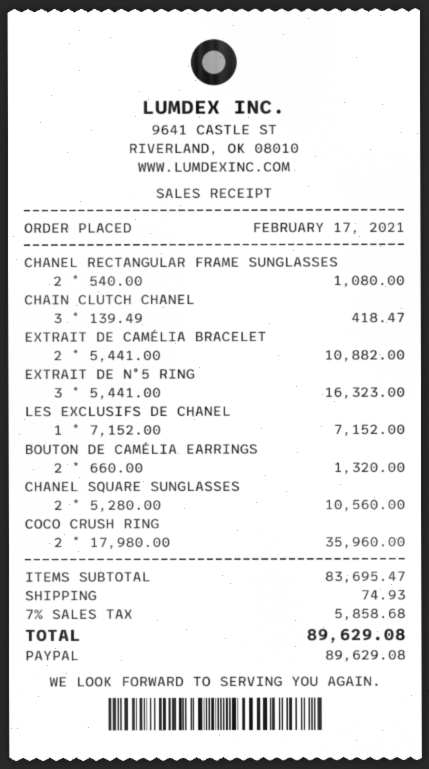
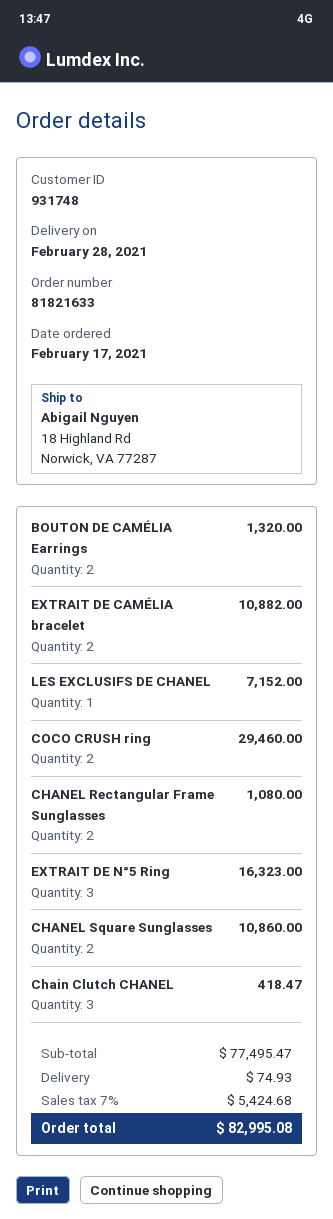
CHANEL SQUARE SUNGLASSES: 2 for 10560.00 -> 2 for 10860.00
COCO CRUSH RING: 2 for 35960.00 -> 2 for 29460.00
subtotal: 83695.47 -> 77495.47
tax: 7% = 5858.68 -> 7% = 5424.68
total: 89629.08 -> 82995.08

